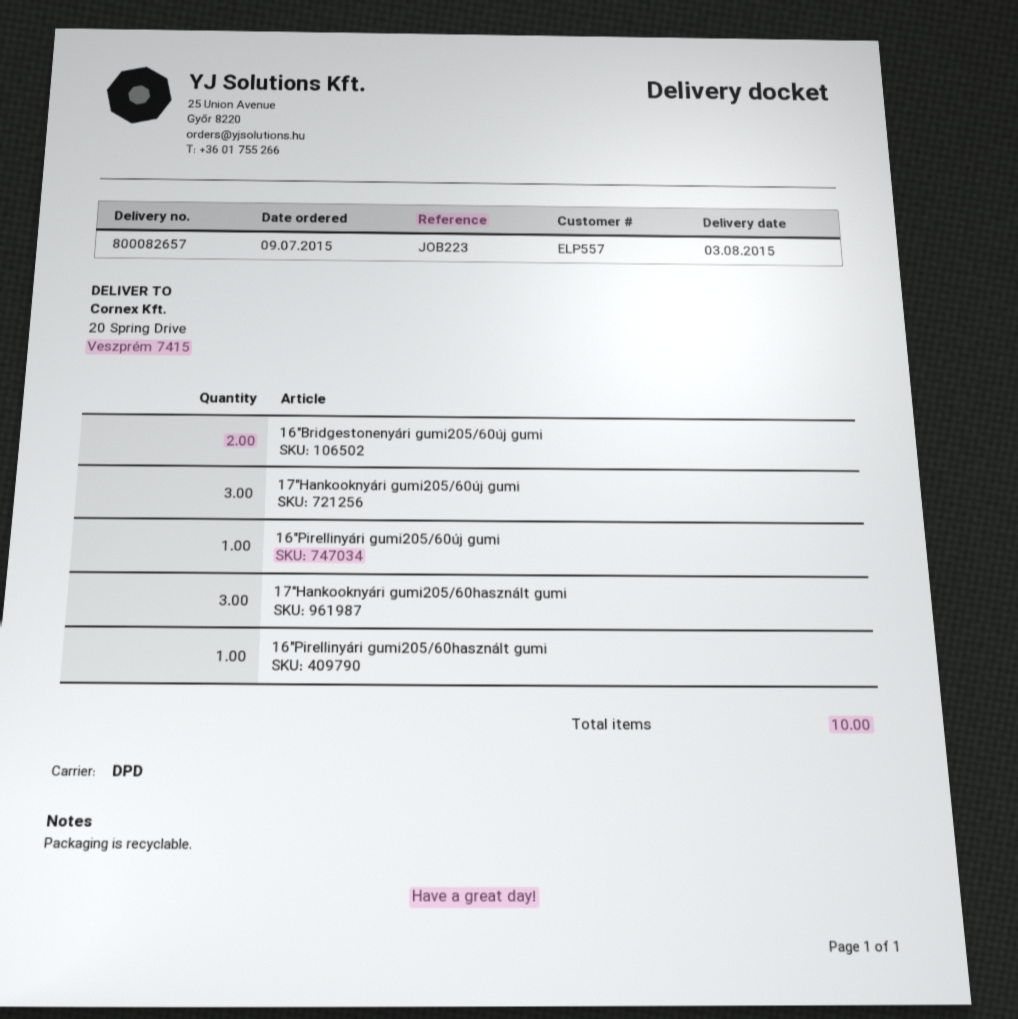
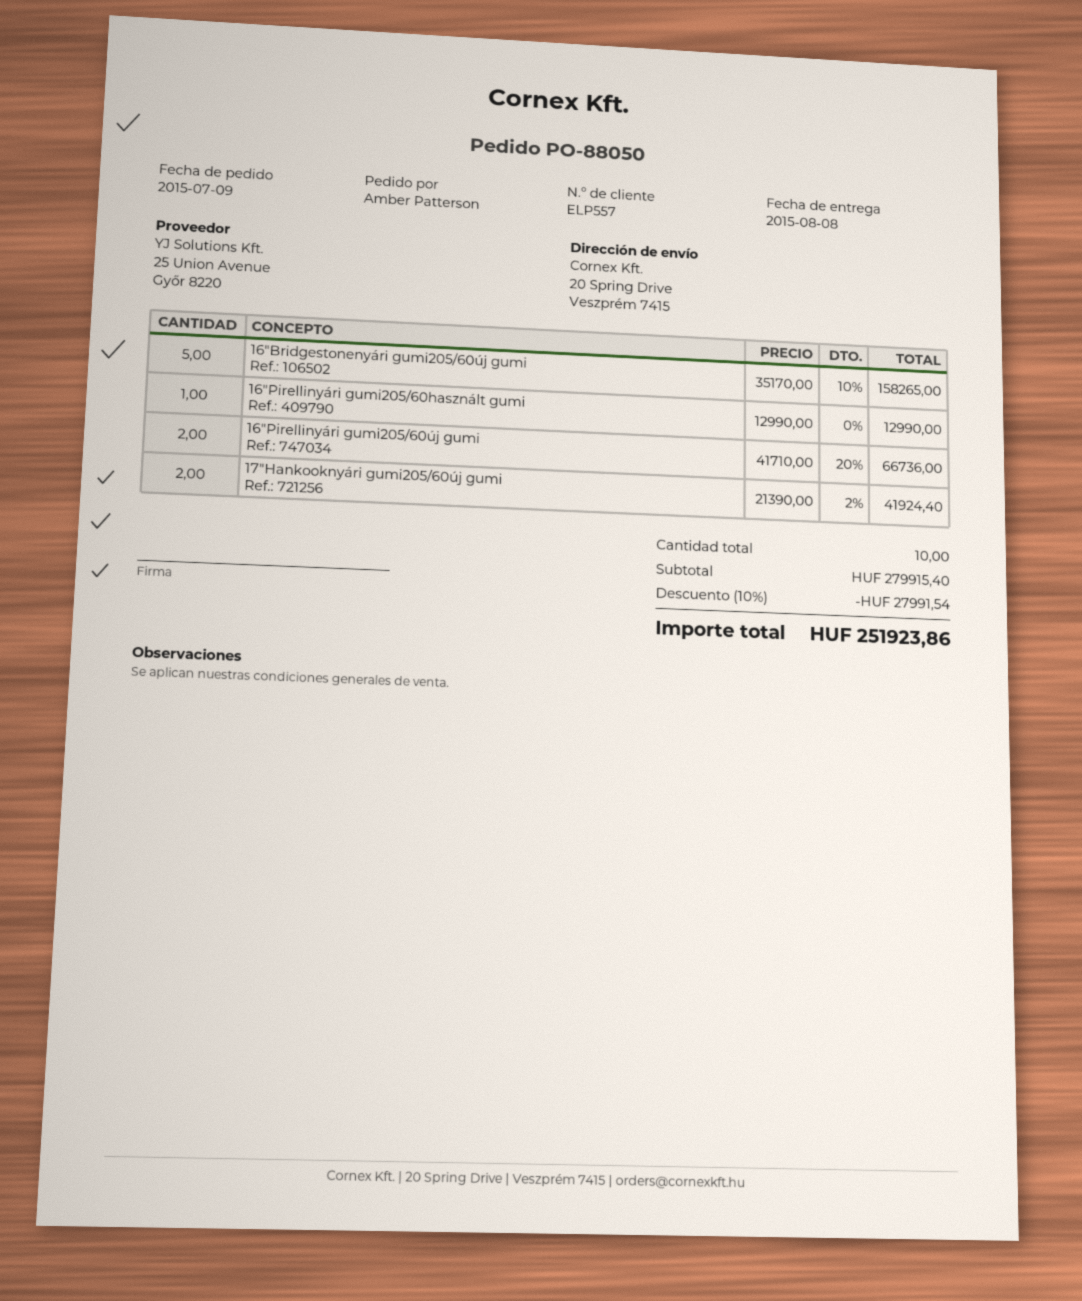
delivery date: 2015-08-03 -> 2015-08-08
16"Bridgestonenyári gumi205/60új gumi: 2 -> 5
17"Hankooknyári gumi205/60új gumi: 3 -> 2
16"Pirellinyári gumi205/60új gumi: 1 -> 2
17"Hankooknyári gumi205/60használt gumi: 3 -> none

